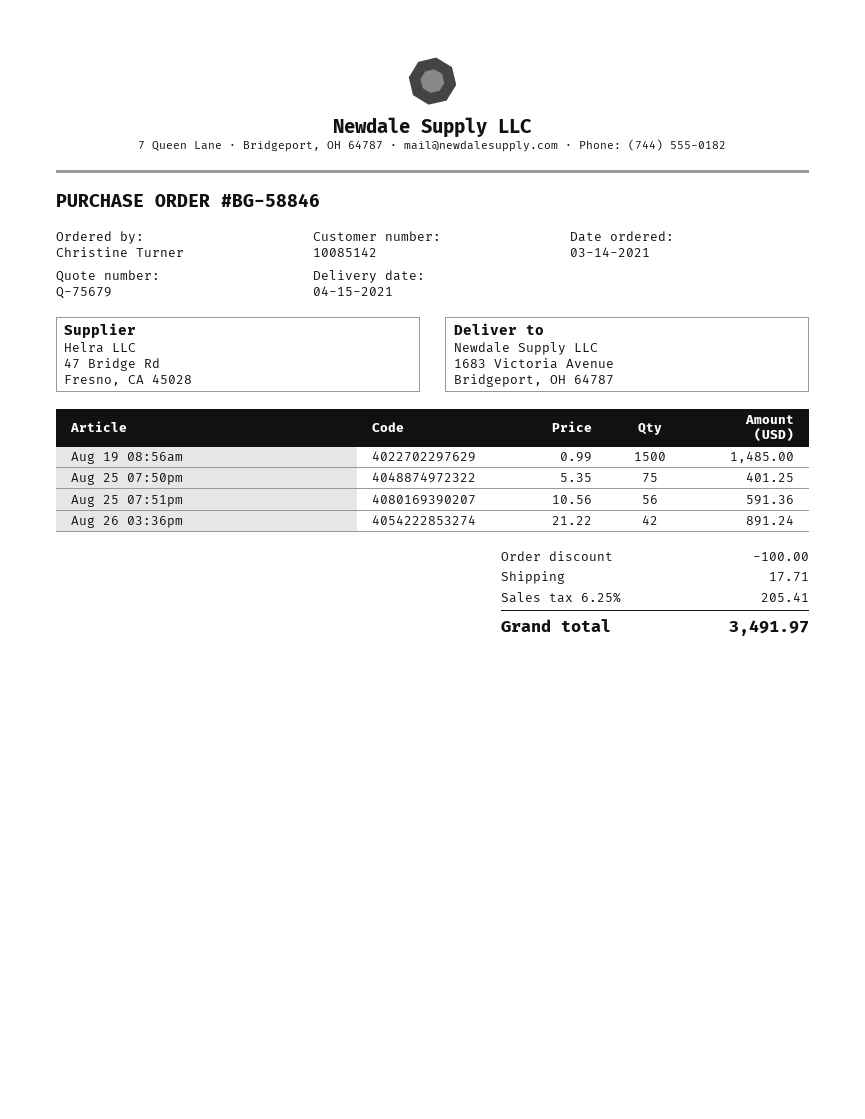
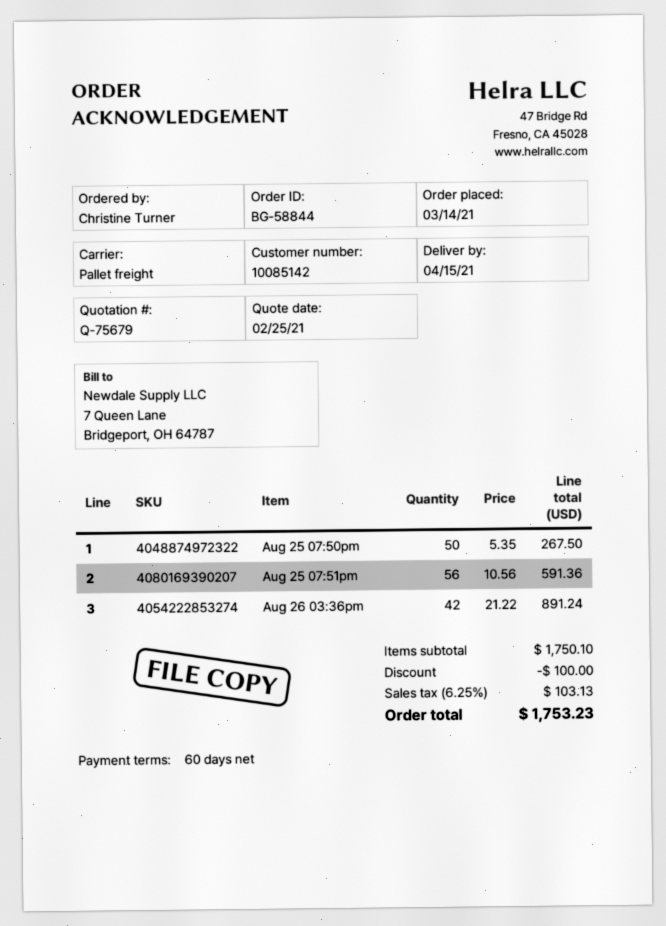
order number: BG-58846 -> BG-58844
Aug 19 08:56am: 1500 x 0.99 = 1485.00 -> none
Aug 25 07:50pm: 75 x 5.35 = 401.25 -> 50 x 5.35 = 267.50
shipping: 17.71 -> none
tax: 6.25% = 205.41 -> 6.25% = 103.13
total: 3491.97 -> 1753.23

